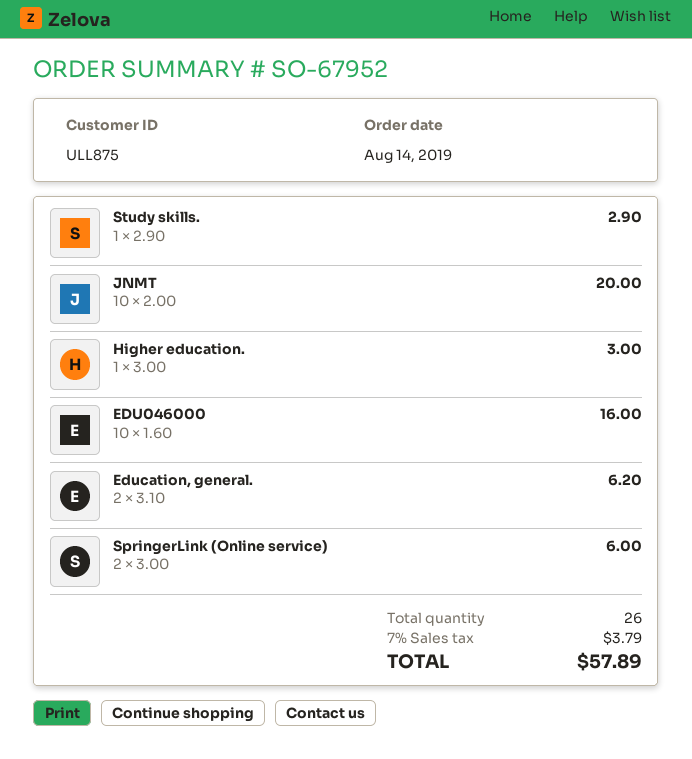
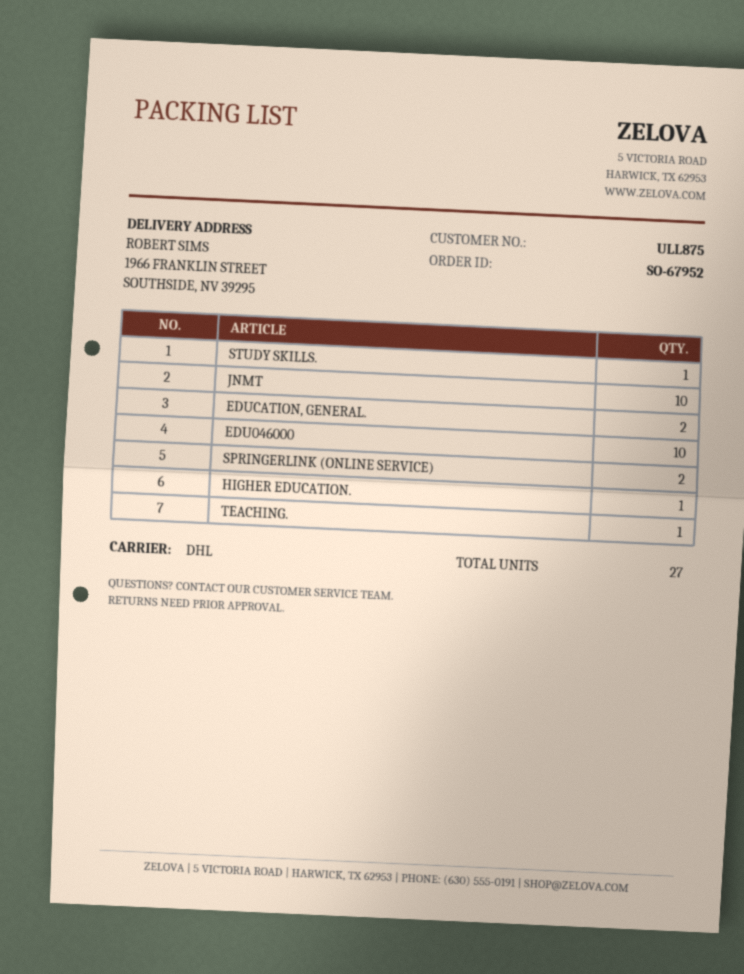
TEACHING.: none -> 1
total quantity: 26 -> 27

